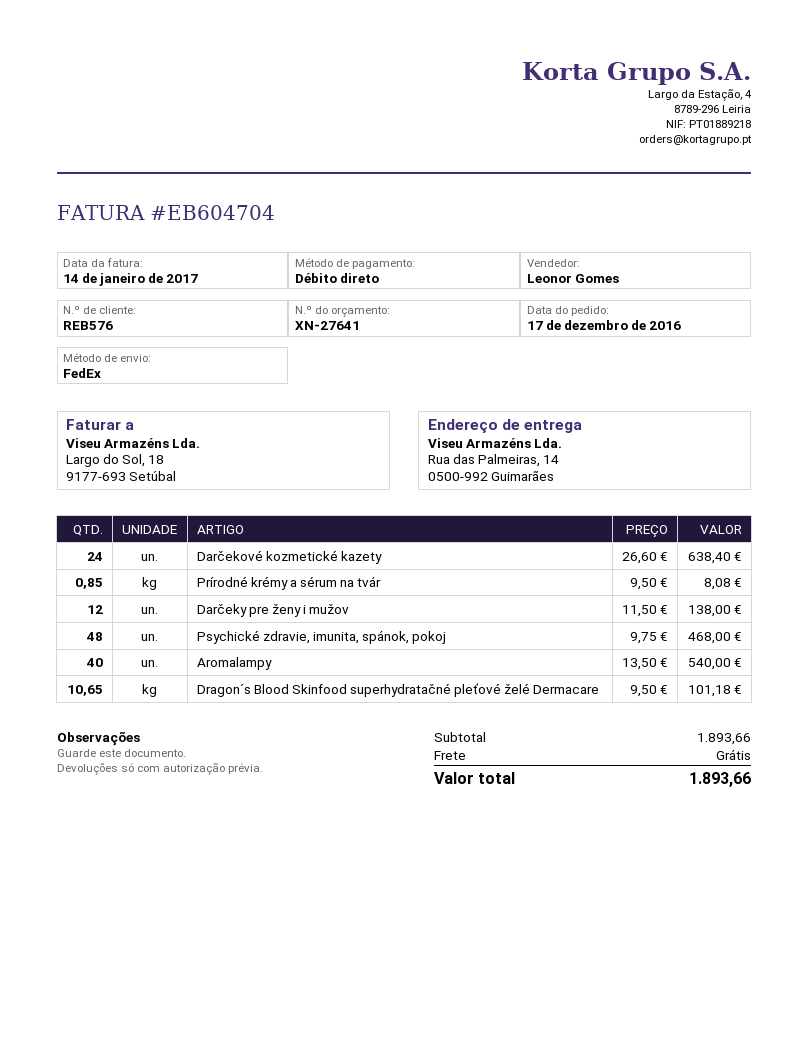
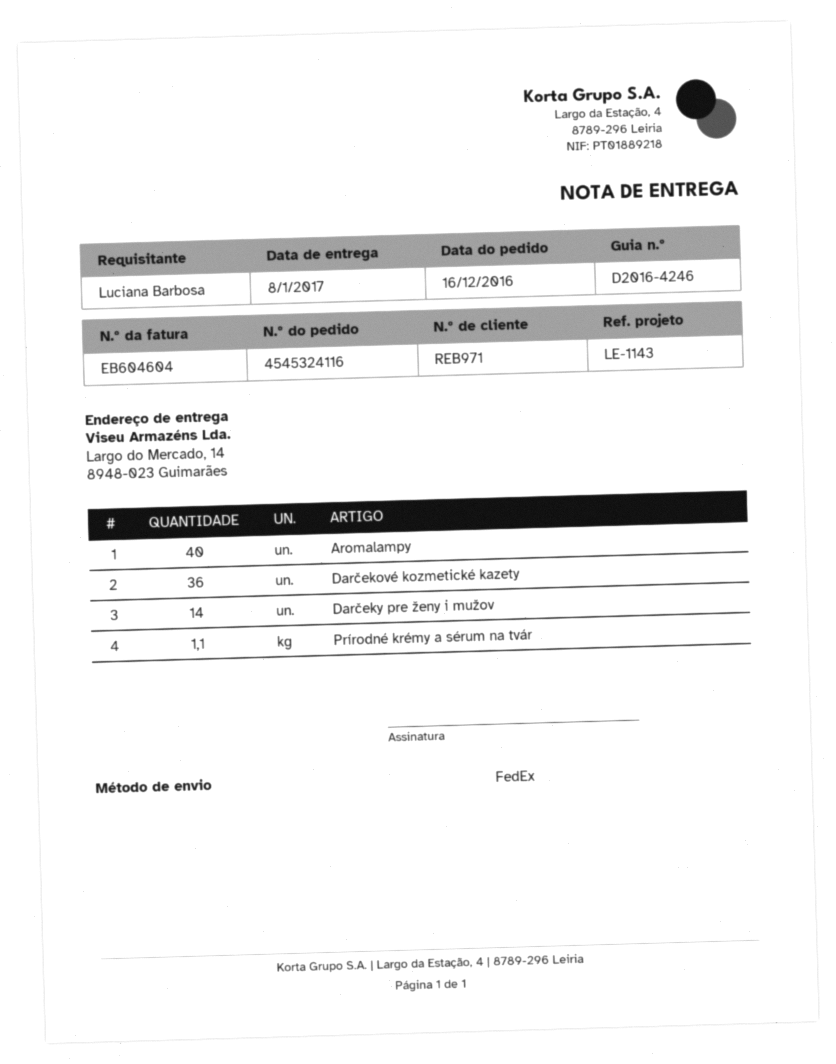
order date: 2016-12-17 -> 2016-12-16
invoice number: EB604704 -> EB604604
customer number: REB576 -> REB971
ship to: Rua das Palmeiras, 14, 0500-992 Guimarães -> Largo do Mercado, 14, 8948-023 Guimarães
Darčekové kozmetické kazety: 24 -> 36
Prírodné krémy a sérum na tvár: 0.85 -> 1.1
Darčeky pre ženy i mužov: 12 -> 14
Psychické zdravie, imunita, spánok, pokoj: 48 -> none
Dragon´s Blood Skinfood superhydratačné pleťové želé Dermacare: 10.65 -> none

